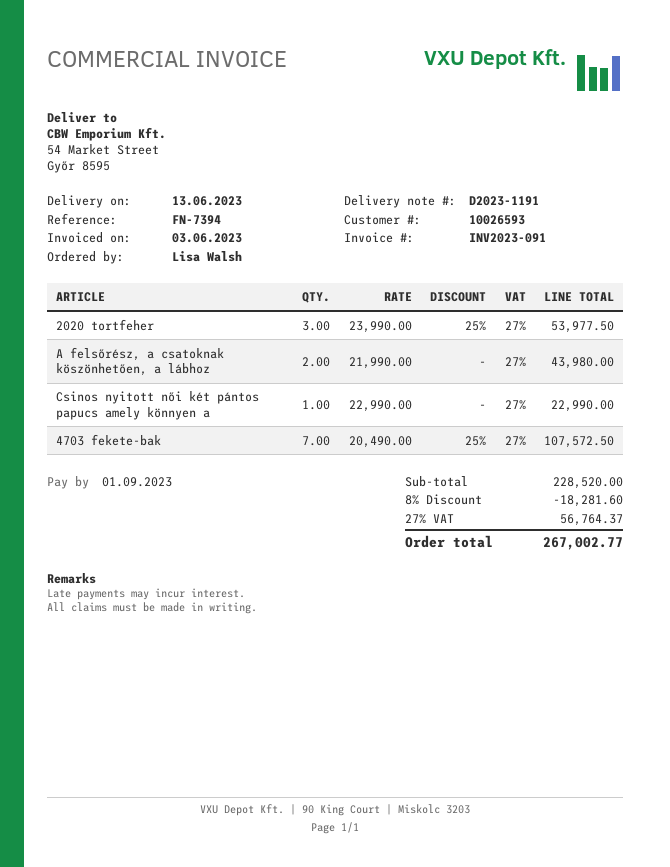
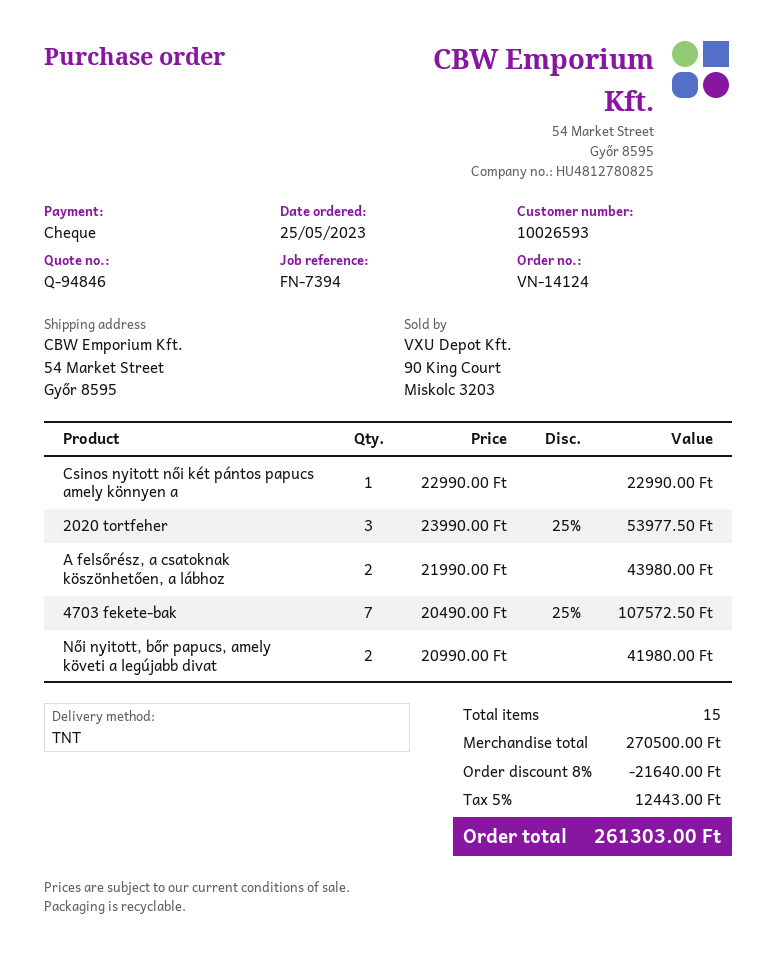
Női nyitott, bőr papucs, amely követi a legújabb divat: none -> 2 x 20990.00 = 41980.00
subtotal: 228520.00 -> 270500.00
discount: 8% = 18281.60 -> 8% = 21640.00
tax: 27% = 56764.37 -> 5% = 12443.00
total: 267002.77 -> 261303.00

